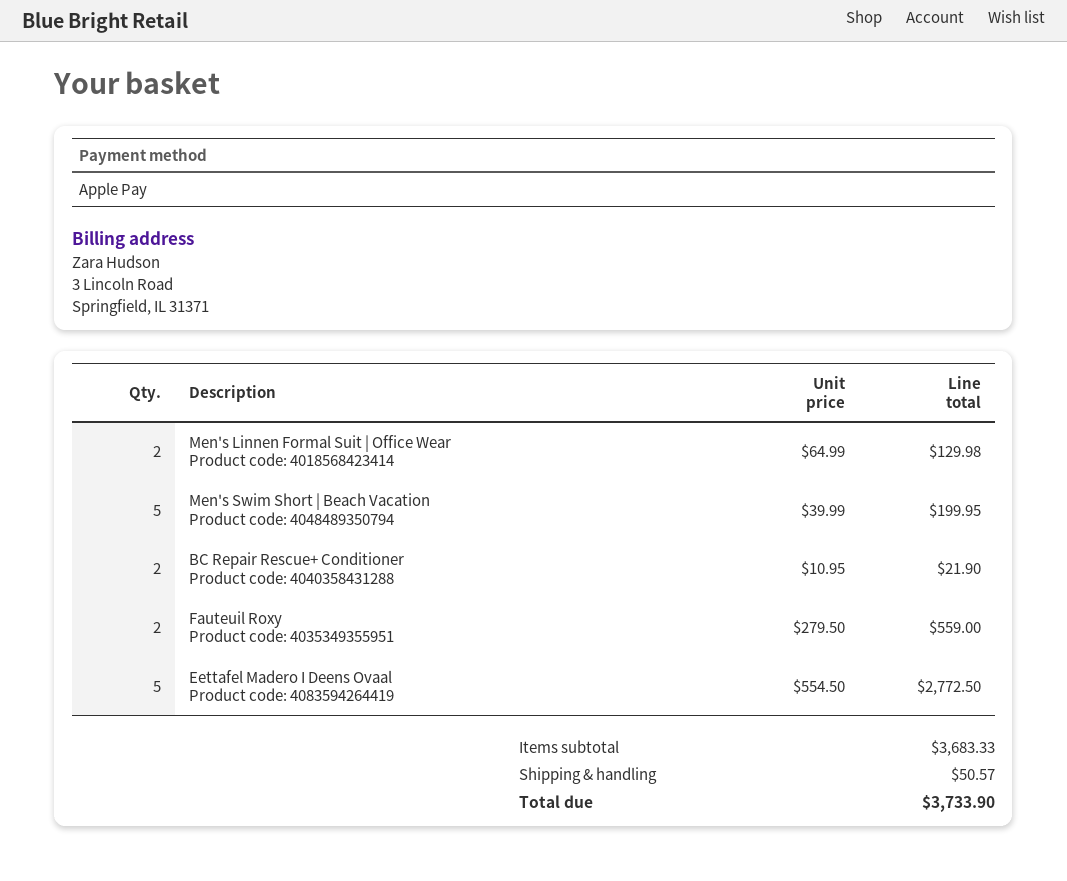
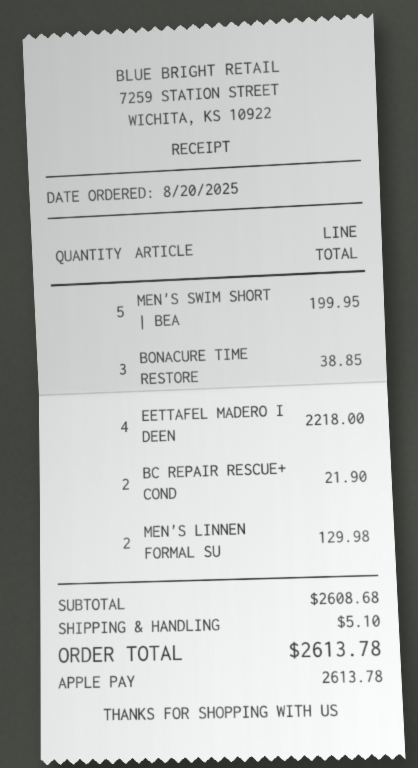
Fauteuil Roxy: 2 for 559.00 -> none
Eettafel Madero I Deens Ovaal: 5 for 2772.50 -> 4 for 2218.00
BONACURE TIME RESTORE: none -> 3 for 38.85
subtotal: 3683.33 -> 2608.68
shipping: 50.57 -> 5.10
total: 3733.90 -> 2613.78

